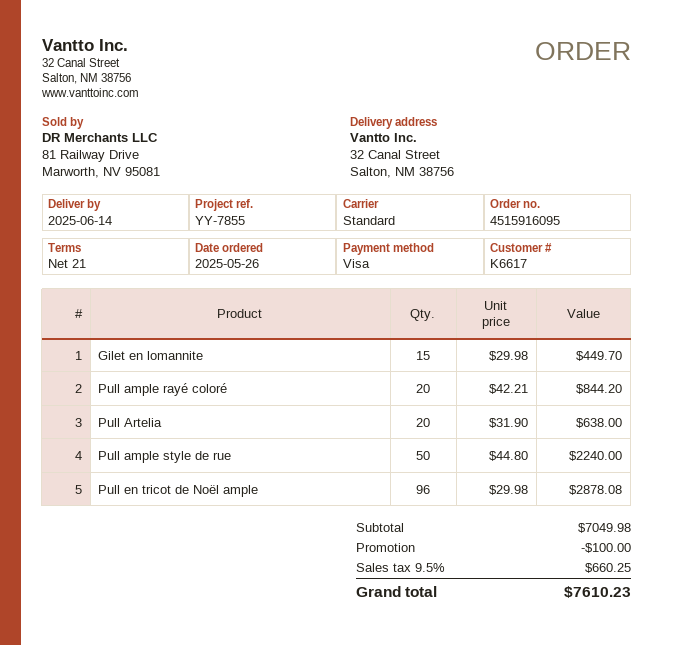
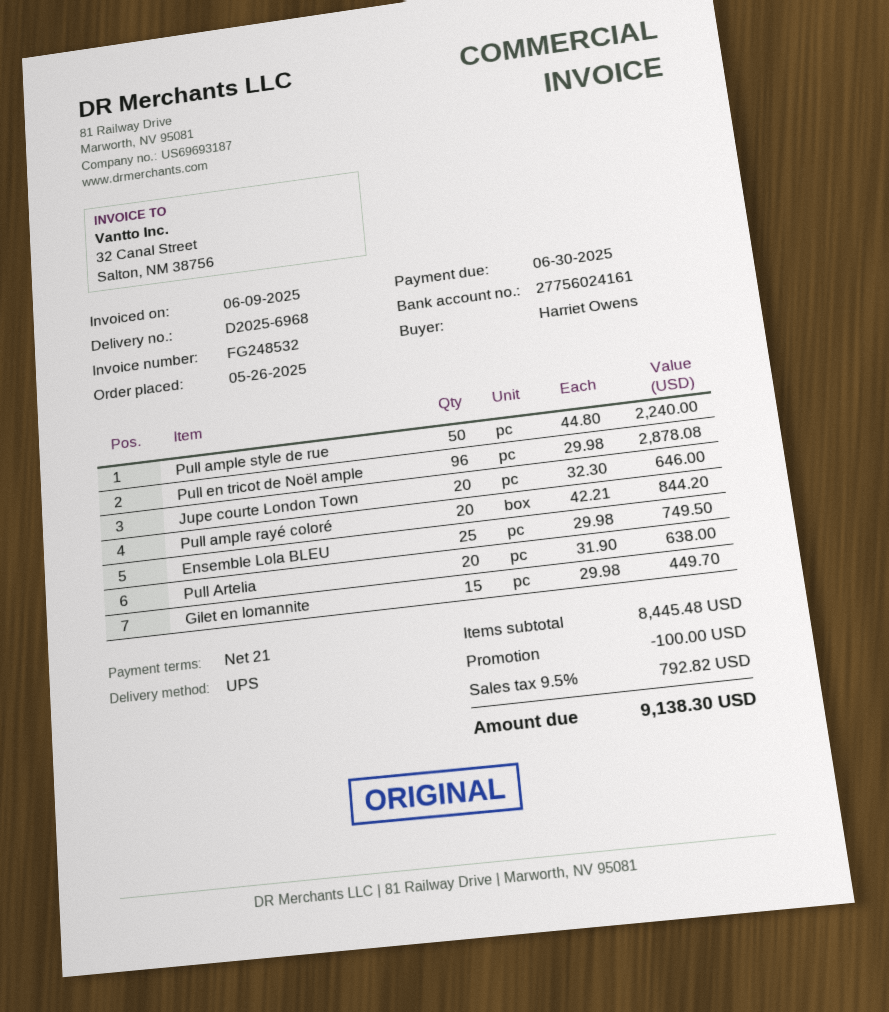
shipping method: standard -> UPS
Jupe courte London Town: none -> 20 x 32.30 = 646.00
Ensemble Lola BLEU: none -> 25 x 29.98 = 749.50
subtotal: 7049.98 -> 8445.48
tax: 9.5% = 660.25 -> 9.5% = 792.82
total: 7610.23 -> 9138.30

